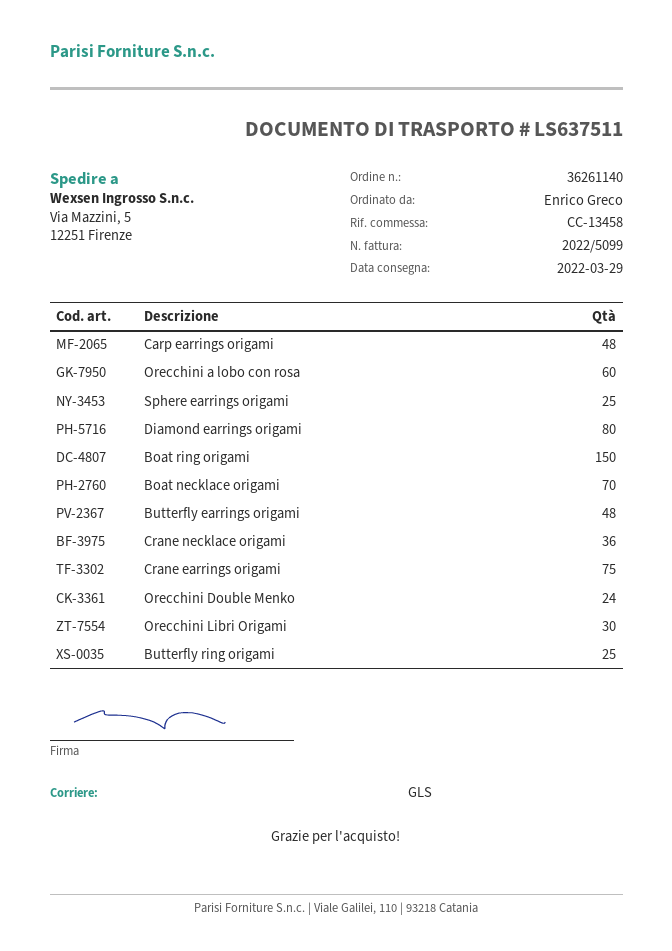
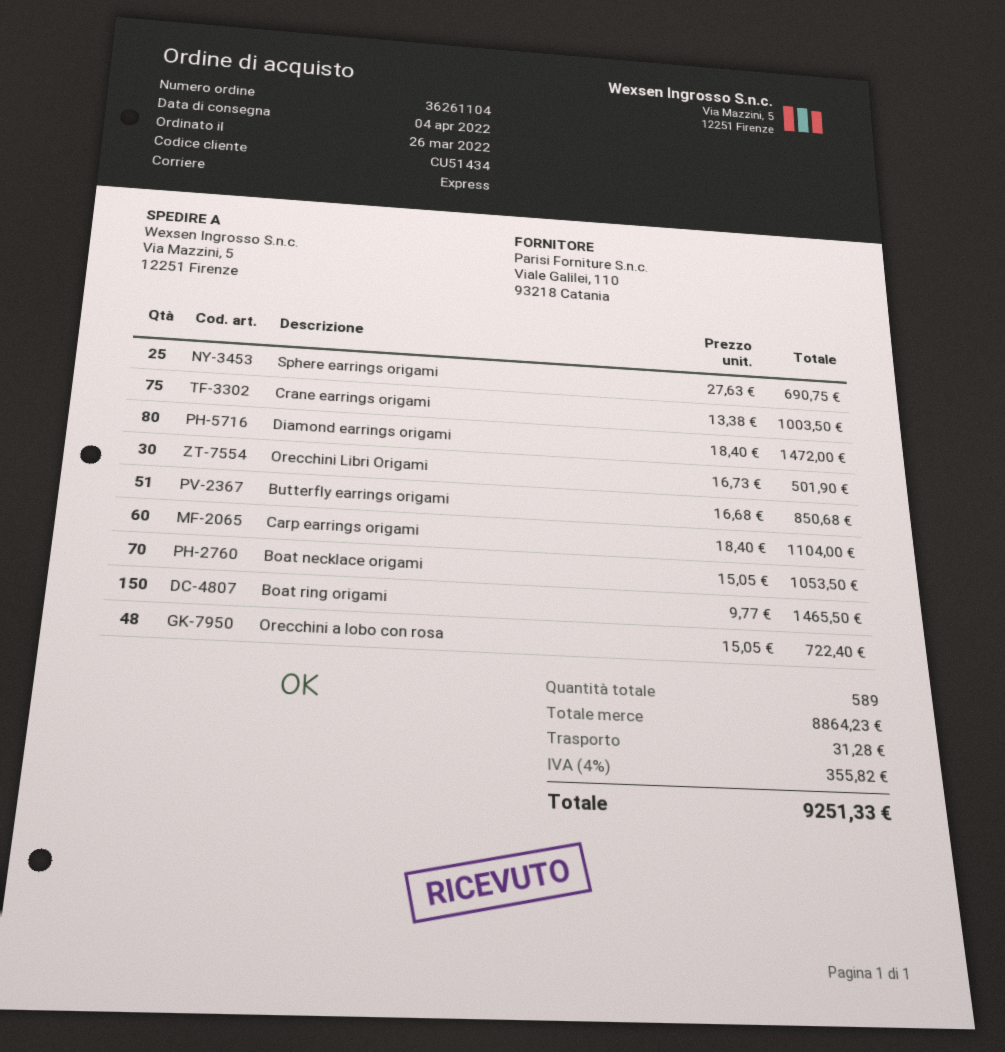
order number: 36261140 -> 36261104
delivery date: 2022-03-29 -> 2022-04-04
shipping method: GLS -> express
Carp earrings origami: 48 -> 60
Orecchini a lobo con rosa: 60 -> 48
Butterfly earrings origami: 48 -> 51
Crane necklace origami: 36 -> none
Orecchini Double Menko: 24 -> none
Butterfly ring origami: 25 -> none

